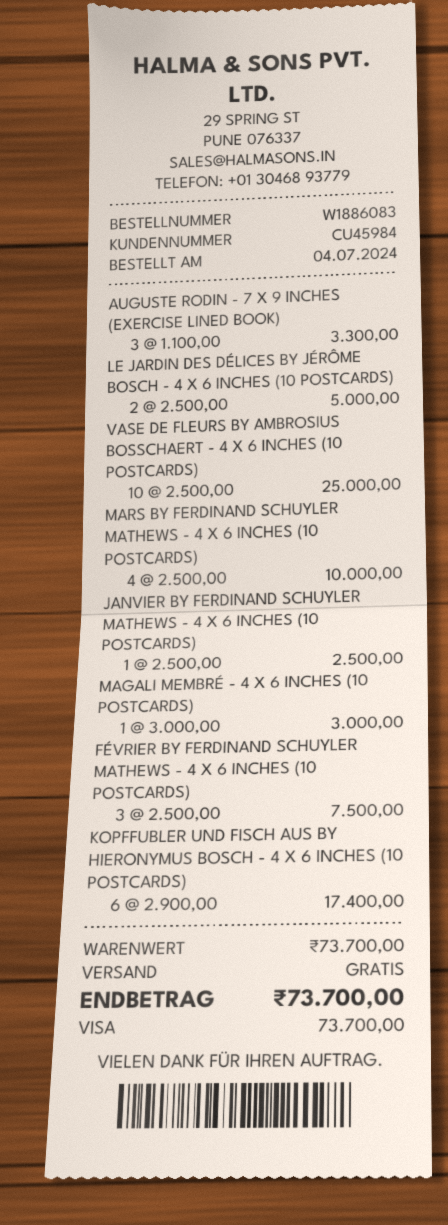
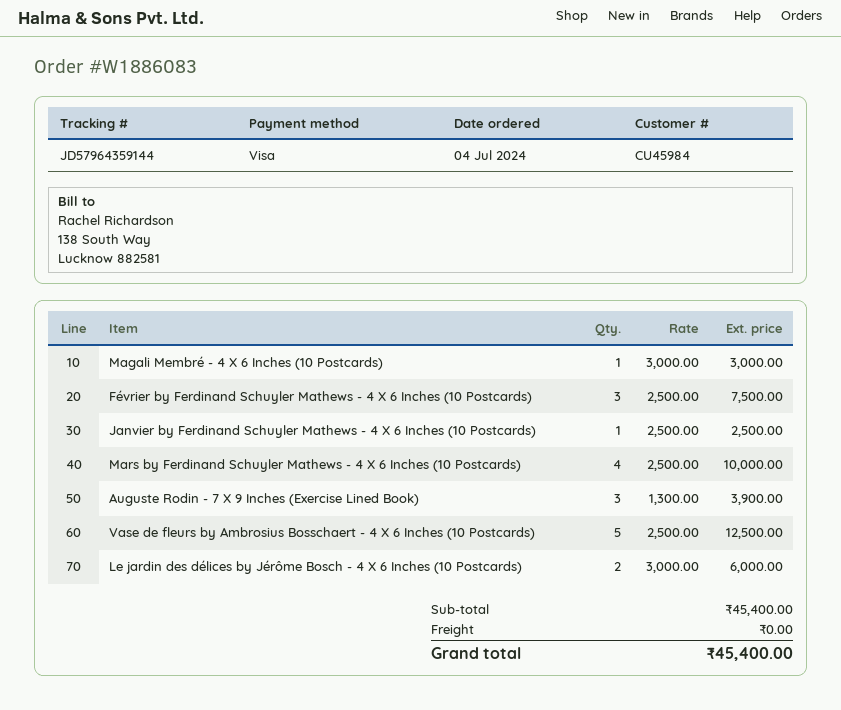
AUGUSTE RODIN - 7 X 9 INCHES (EXERCISE LINED BOOK): 3 x 1100.00 = 3300.00 -> 3 x 1300.00 = 3900.00
LE JARDIN DES DÉLICES BY JÉRÔME BOSCH - 4 X 6 INCHES (10 POSTCARDS): 2 x 2500.00 = 5000.00 -> 2 x 3000.00 = 6000.00
VASE DE FLEURS BY AMBROSIUS BOSSCHAERT - 4 X 6 INCHES (10 POSTCARDS): 10 x 2500.00 = 25000.00 -> 5 x 2500.00 = 12500.00
KOPFFUBLER UND FISCH AUS BY HIERONYMUS BOSCH - 4 X 6 INCHES (10 POSTCARDS): 6 x 2900.00 = 17400.00 -> none
subtotal: 73700.00 -> 45400.00
total: 73700.00 -> 45400.00

